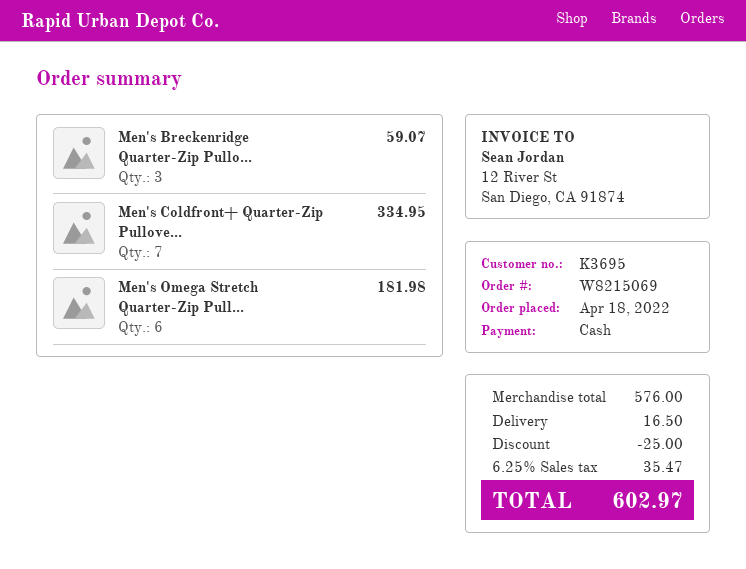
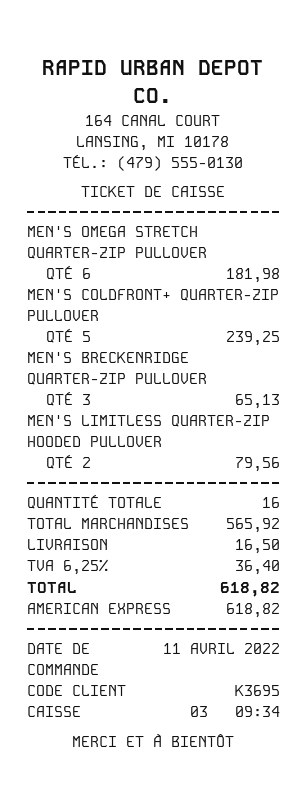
order date: 2022-04-18 -> 2022-04-11
payment method: cash -> American Express
Men's Breckenridge Quarter-Zip Pullo...: 3 for 59.07 -> 3 for 65.13
Men's Coldfront+ Quarter-Zip Pullove...: 7 for 334.95 -> 5 for 239.25
MEN'S LIMITLESS QUARTER-ZIP HOODED PULLOVER: none -> 2 for 79.56
subtotal: 576.00 -> 565.92
discount: 25.00 -> none
tax: 6.25% = 35.47 -> 6.25% = 36.40
total: 602.97 -> 618.82

